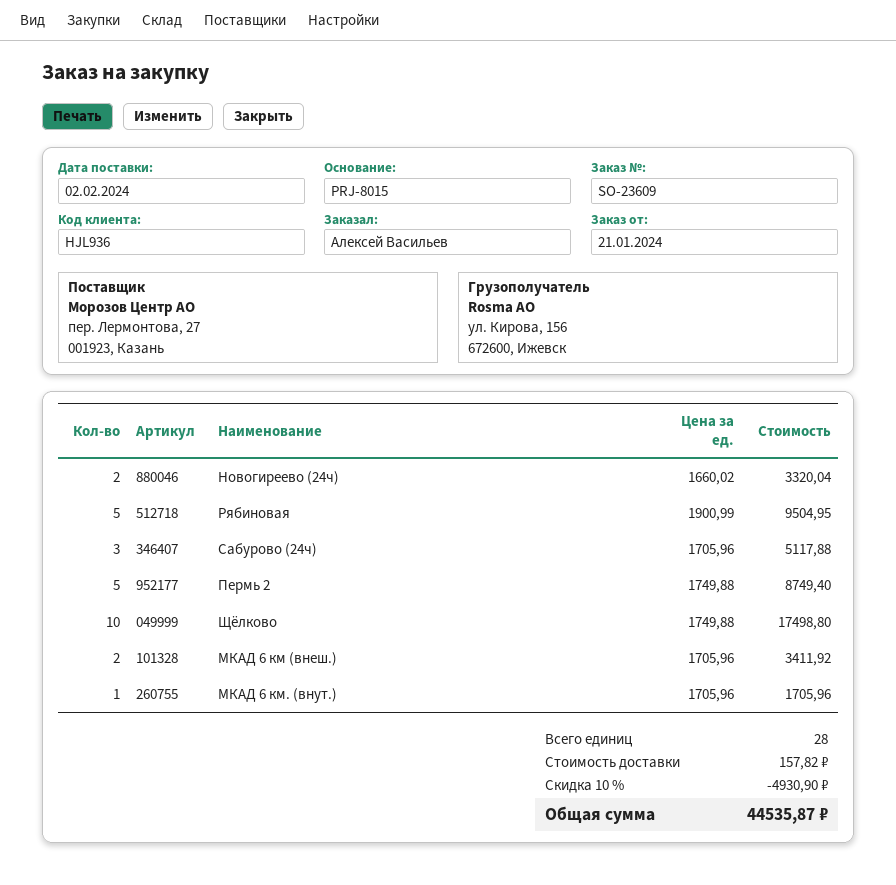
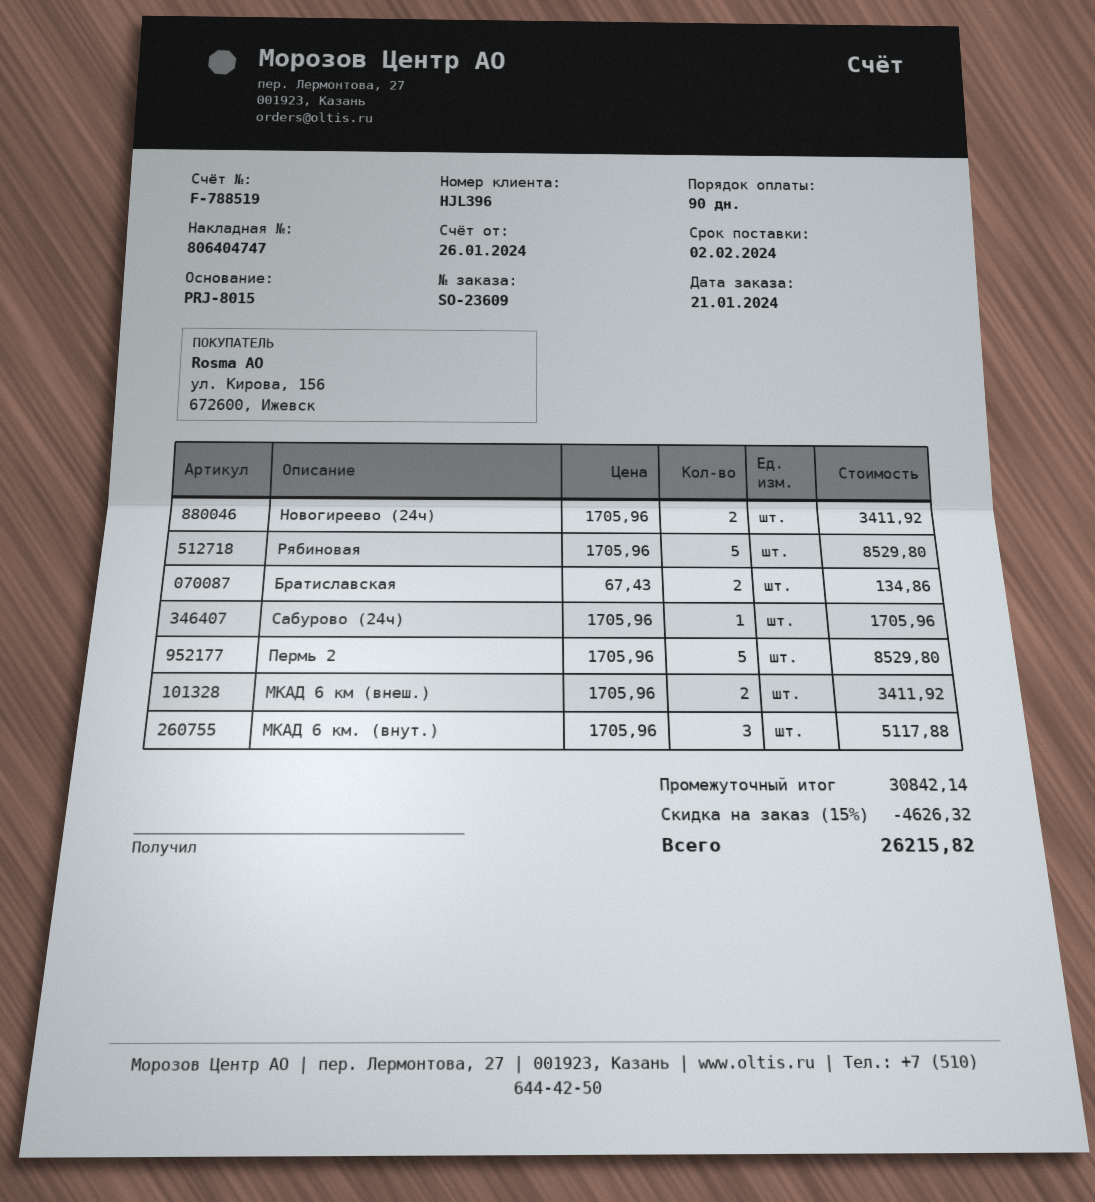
customer number: HJL936 -> HJL396
Новогиреево (24ч): 2 x 1660.02 = 3320.04 -> 2 x 1705.96 = 3411.92
Рябиновая: 5 x 1900.99 = 9504.95 -> 5 x 1705.96 = 8529.80
Сабурово (24ч): 3 x 1705.96 = 5117.88 -> 1 x 1705.96 = 1705.96
Пермь 2: 5 x 1749.88 = 8749.40 -> 5 x 1705.96 = 8529.80
Щёлково: 10 x 1749.88 = 17498.80 -> none
МКАД 6 км. (внут.): 1 x 1705.96 = 1705.96 -> 3 x 1705.96 = 5117.88
Братиславская: none -> 2 x 67.43 = 134.86
discount: 10% = 4930.90 -> 15% = 4626.32
shipping: 157.82 -> none
total: 44535.87 -> 26215.82

